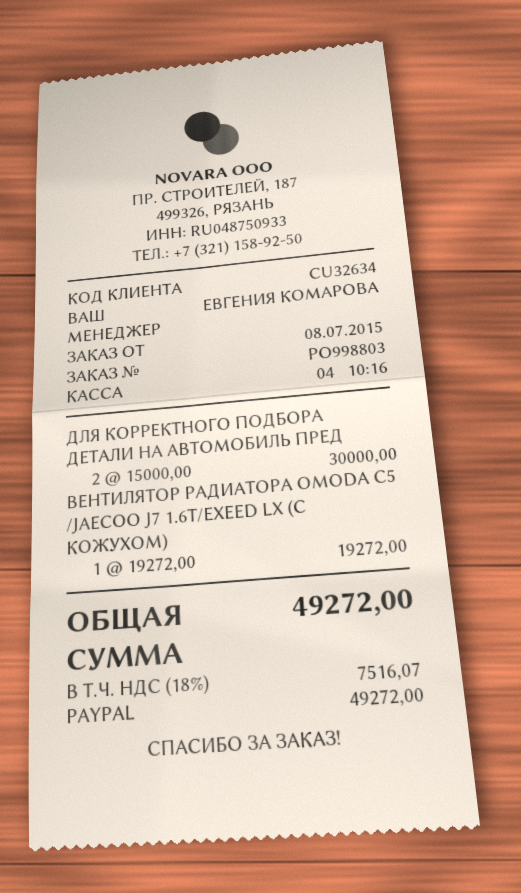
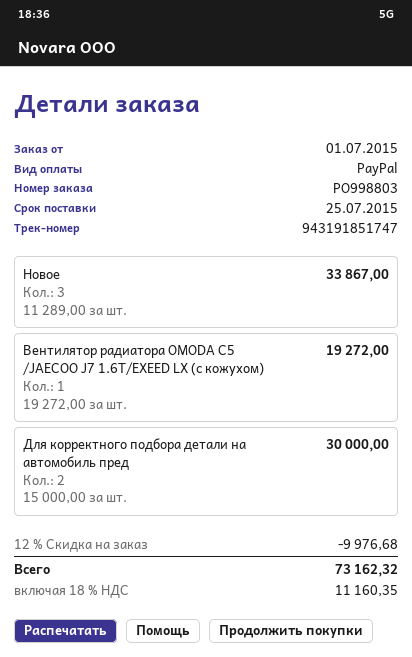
order date: 2015-07-08 -> 2015-07-01
Новое: none -> 3 x 11289.00 = 33867.00
discount: none -> 12% = 9976.68
tax: 18% = 7516.07 -> 18% = 11160.35
total: 49272.00 -> 73162.32

